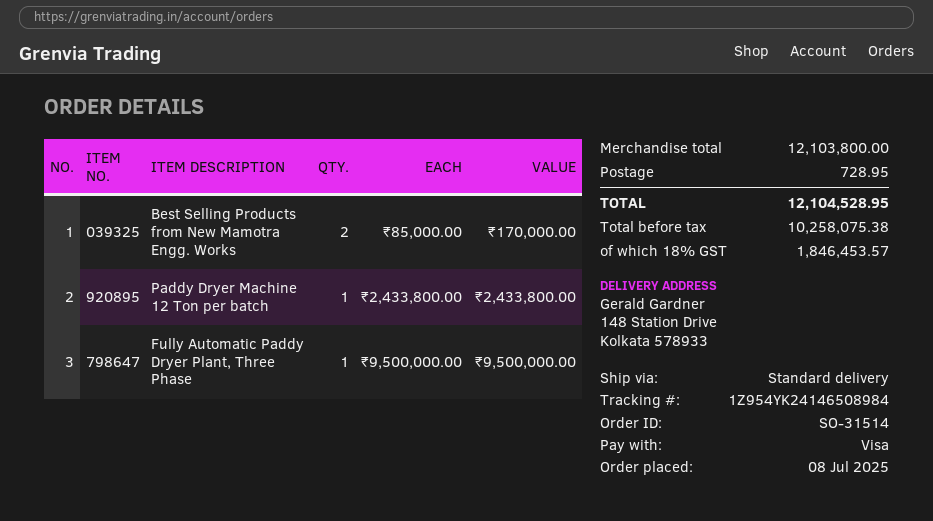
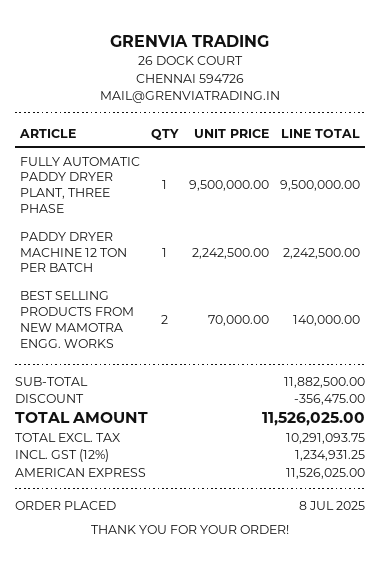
payment method: Visa -> American Express
Best Selling Products from New Mamotra Engg. Works: 2 x 85000.00 = 170000.00 -> 2 x 70000.00 = 140000.00
Paddy Dryer Machine 12 Ton per batch: 1 x 2433800.00 = 2433800.00 -> 1 x 2242500.00 = 2242500.00
subtotal: 12103800.00 -> 11882500.00
discount: none -> 356475.00
shipping: 728.95 -> none
net: 10258075.38 -> 10291093.75
tax: 18% = 1846453.57 -> 12% = 1234931.25
total: 12104528.95 -> 11526025.00

